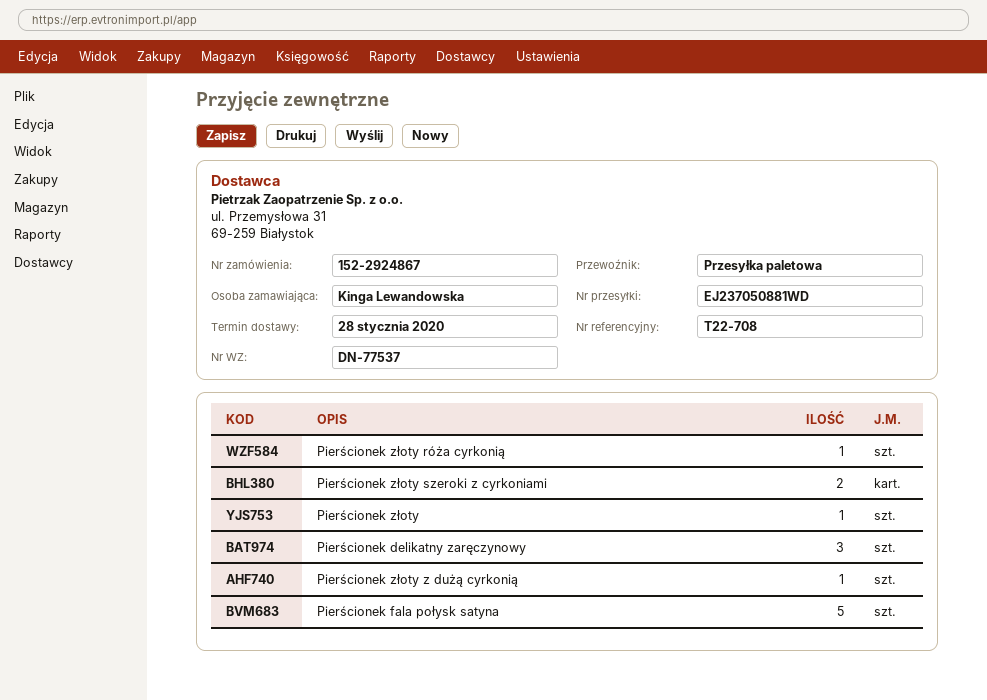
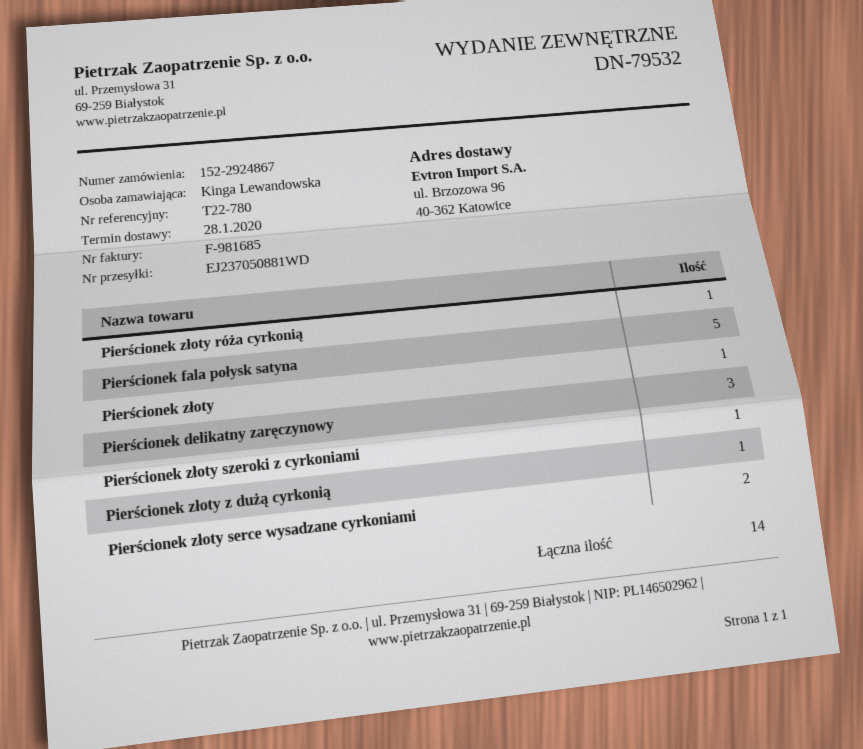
delivery note number: DN-77537 -> DN-79532
reference: T22-708 -> T22-780
Pierścionek złoty szeroki z cyrkoniami: 2 -> 1
Pierścionek złoty serce wysadzane cyrkoniami: none -> 2

